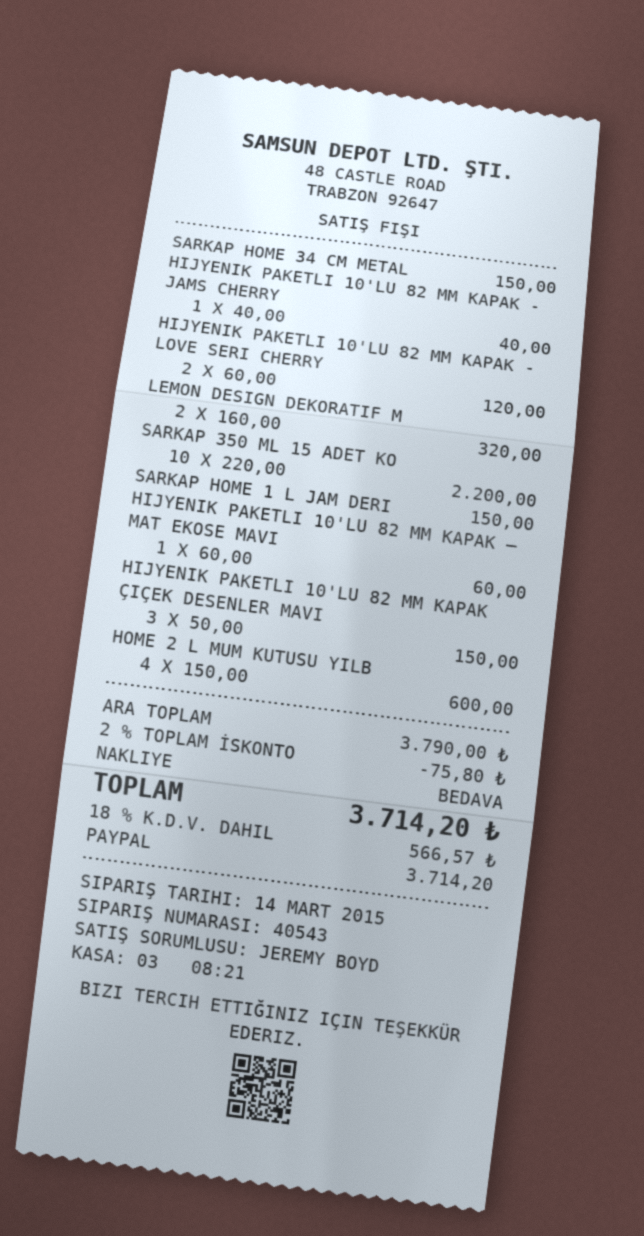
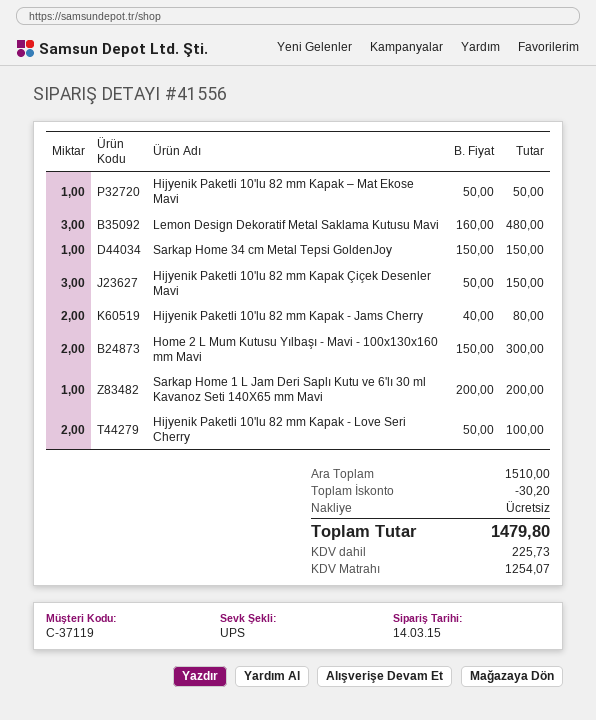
order number: 40543 -> 41556
HIJYENIK PAKETLI 10'LU 82 MM KAPAK - JAMS CHERRY: 1 x 40.00 = 40.00 -> 2 x 40.00 = 80.00
HIJYENIK PAKETLI 10'LU 82 MM KAPAK - LOVE SERI CHERRY: 2 x 60.00 = 120.00 -> 2 x 50.00 = 100.00
LEMON DESIGN DEKORATIF M: 2 x 160.00 = 320.00 -> 3 x 160.00 = 480.00
SARKAP 350 ML 15 ADET KO: 10 x 220.00 = 2200.00 -> none
SARKAP HOME 1 L JAM DERI: 1 x 150.00 = 150.00 -> 1 x 200.00 = 200.00
HIJYENIK PAKETLI 10'LU 82 MM KAPAK – MAT EKOSE MAVI: 1 x 60.00 = 60.00 -> 1 x 50.00 = 50.00
HOME 2 L MUM KUTUSU YILB: 4 x 150.00 = 600.00 -> 2 x 150.00 = 300.00
subtotal: 3790.00 -> 1510.00
discount: 75.80 -> 30.20
tax: 566.57 -> 225.73
total: 3714.20 -> 1479.80

